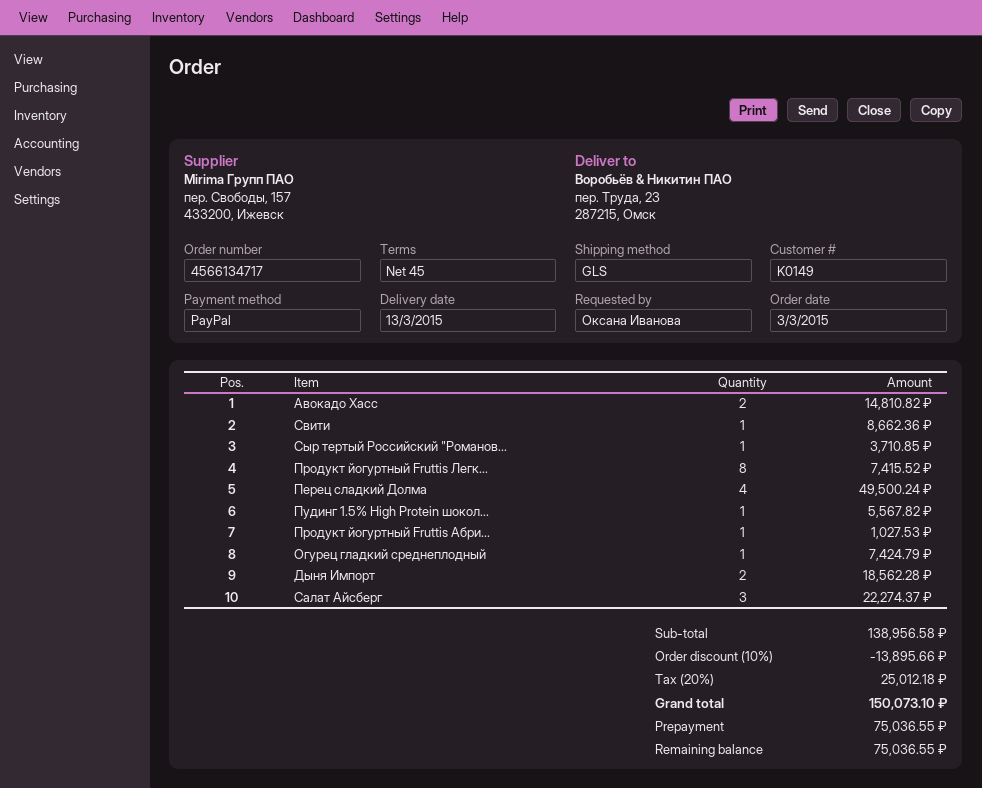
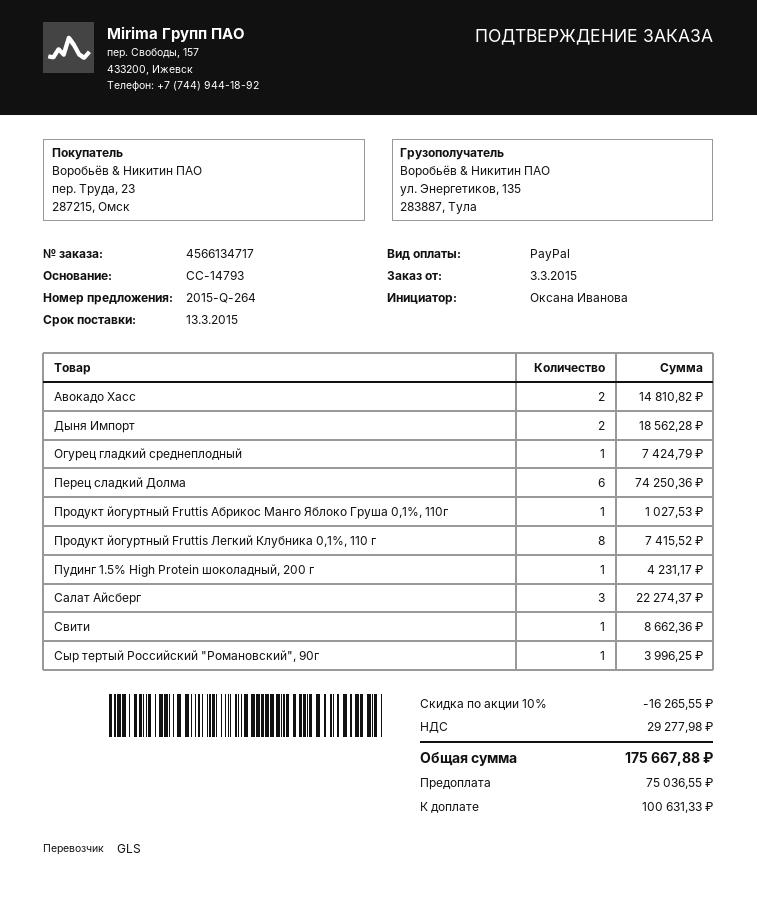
ship to: пер. Труда, 23, 287215, Омск -> ул. Энергетиков, 135, 283887, Тула
Сыр тертый Российский "Романов...: 1 for 3710.85 -> 1 for 3996.25
Перец сладкий Долма: 4 for 49500.24 -> 6 for 74250.36
Пудинг 1.5% High Protein шокол...: 1 for 5567.82 -> 1 for 4231.17
discount: 10% = 13895.66 -> 10% = 16265.55
tax: 25012.18 -> 29277.98
total: 150073.10 -> 175667.88
balance: 75036.55 -> 100631.33

